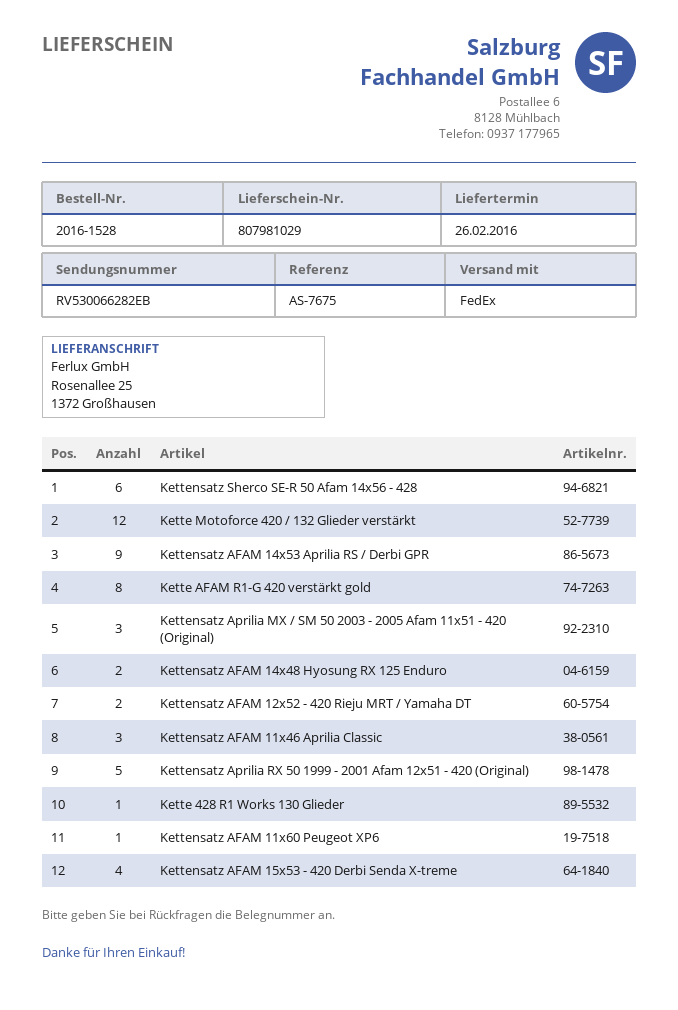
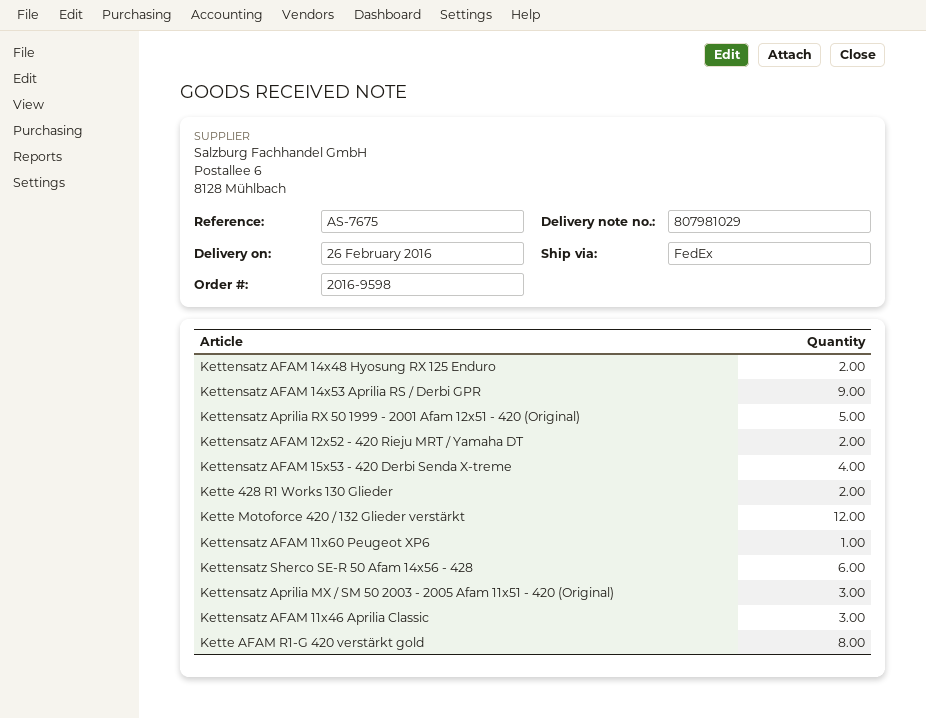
order number: 2016-1528 -> 2016-9598
Kette 428 R1 Works 130 Glieder: 1 -> 2

